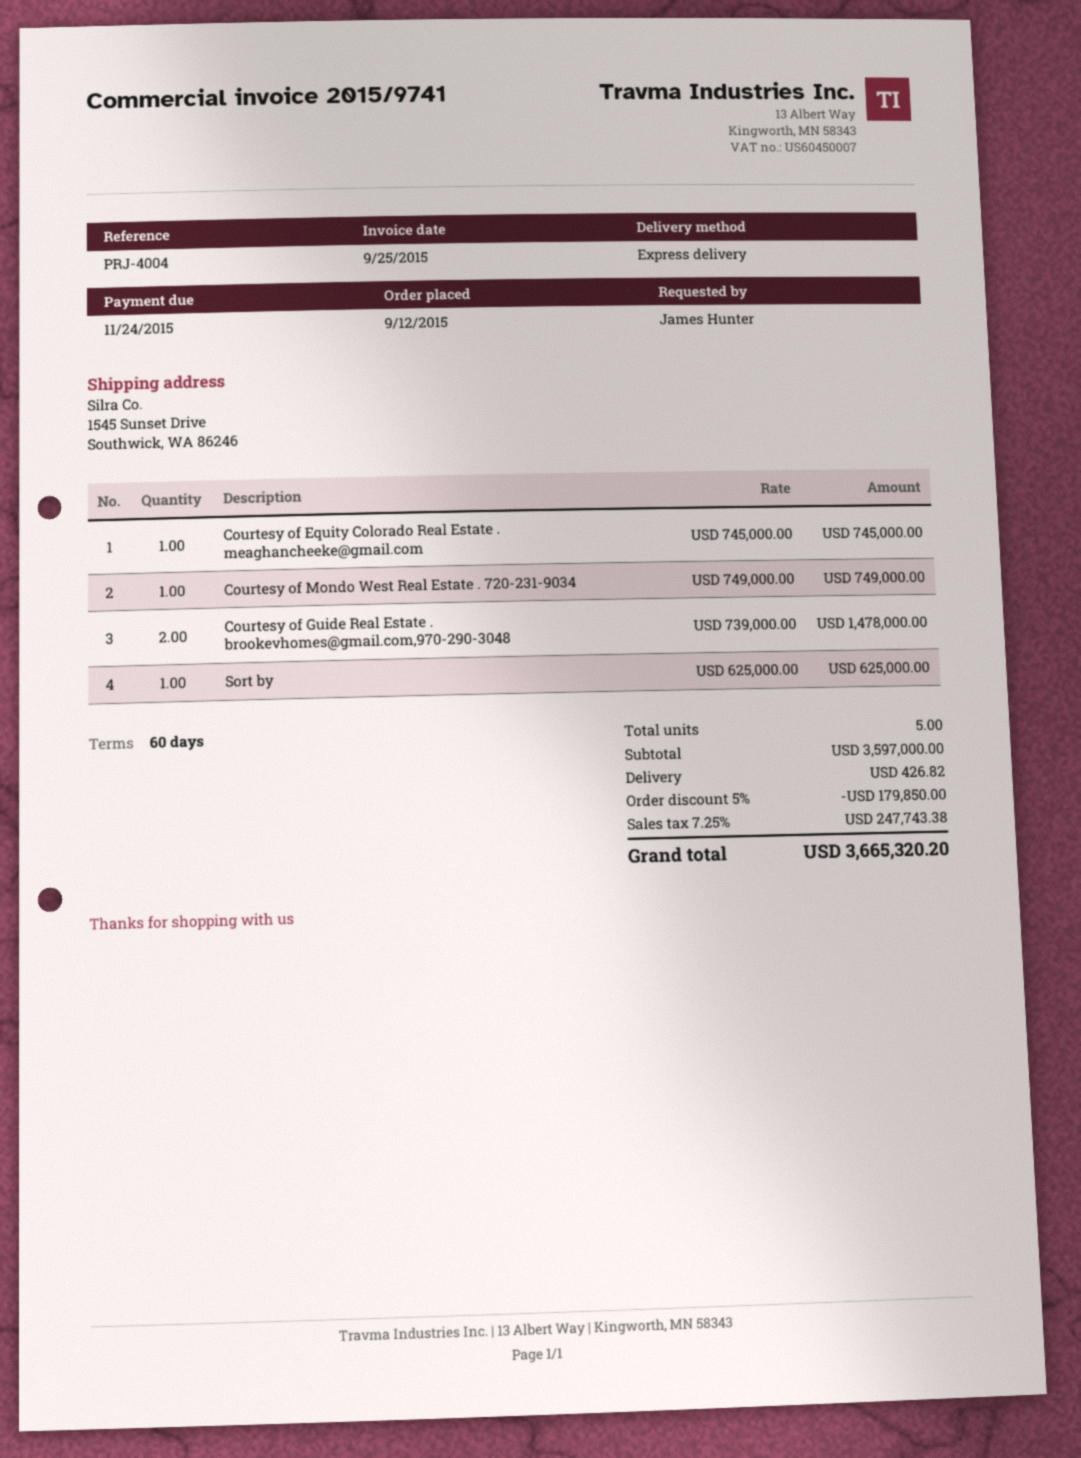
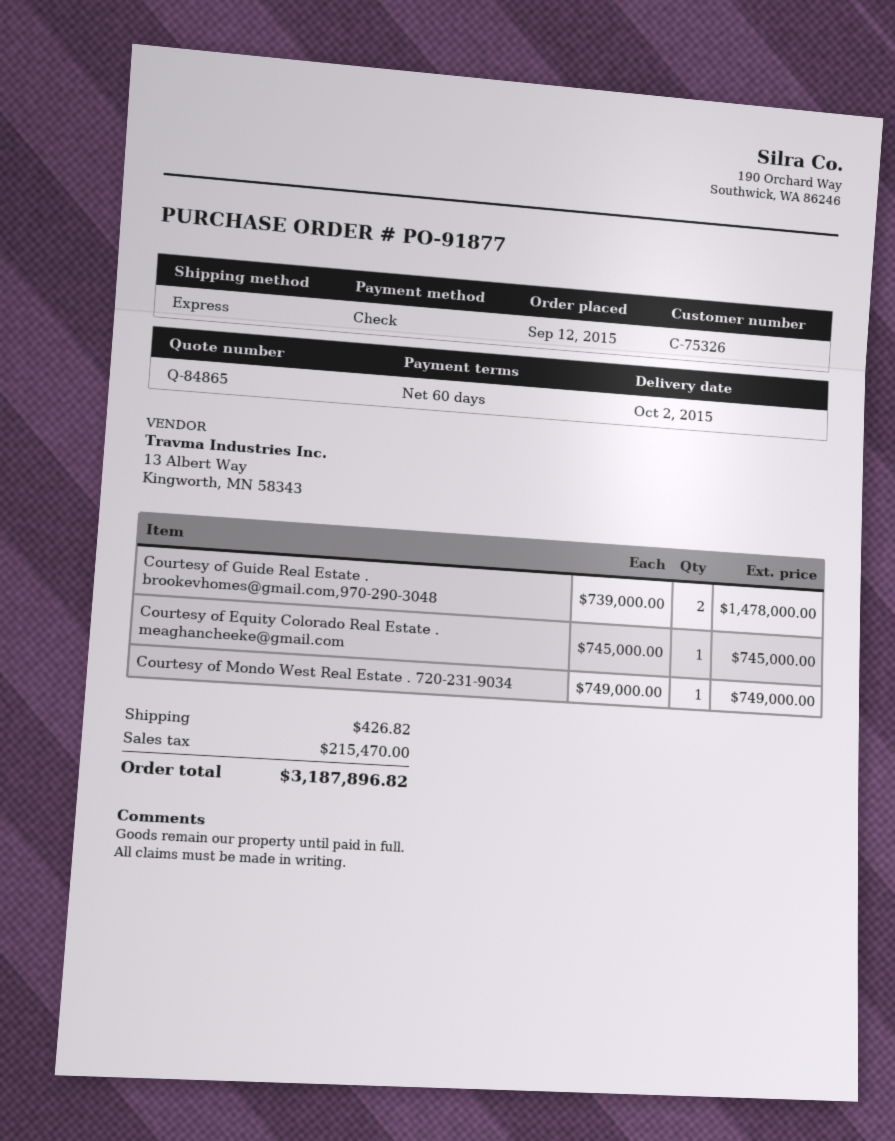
Sort by: 1 x 625000.00 = 625000.00 -> none
discount: 5% = 179850.00 -> none
tax: 247743.38 -> 215470.00
total: 3665320.20 -> 3187896.82

